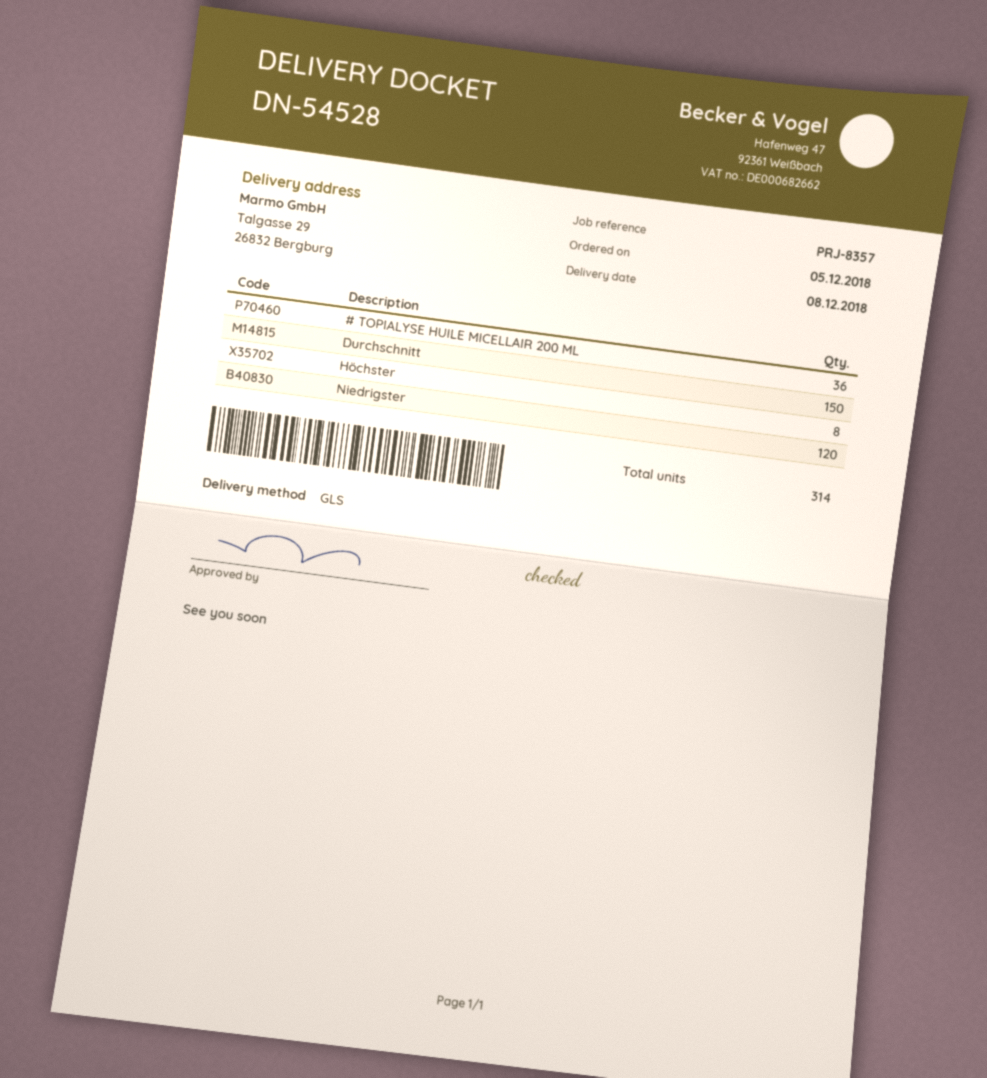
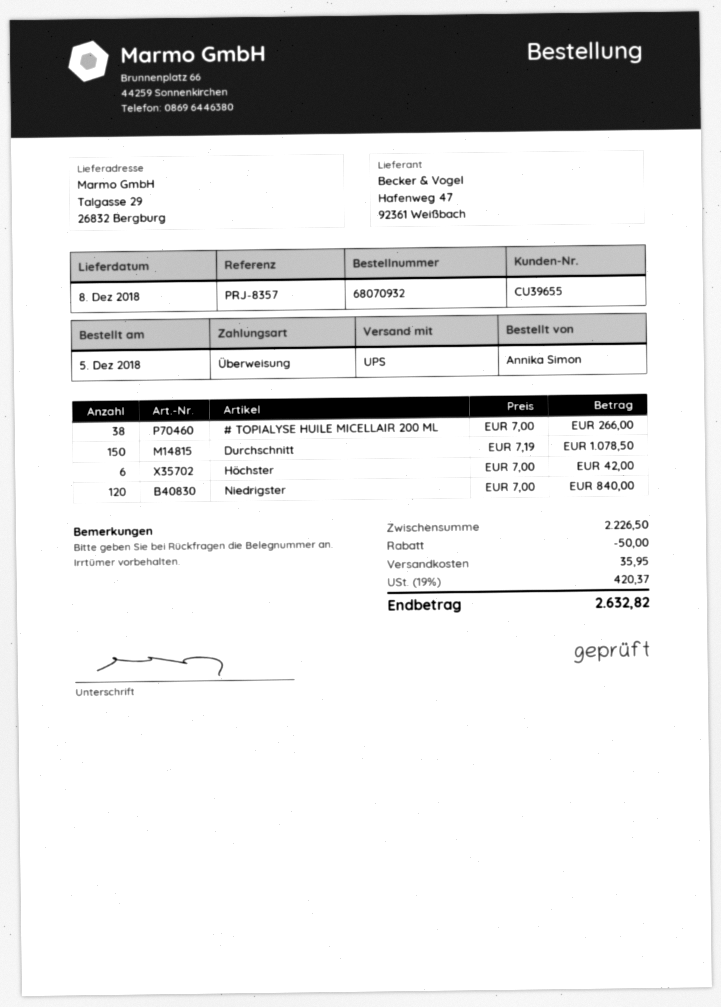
shipping method: GLS -> UPS
# TOPIALYSE HUILE MICELLAIR 200 ML: 36 -> 38
Höchster: 8 -> 6

